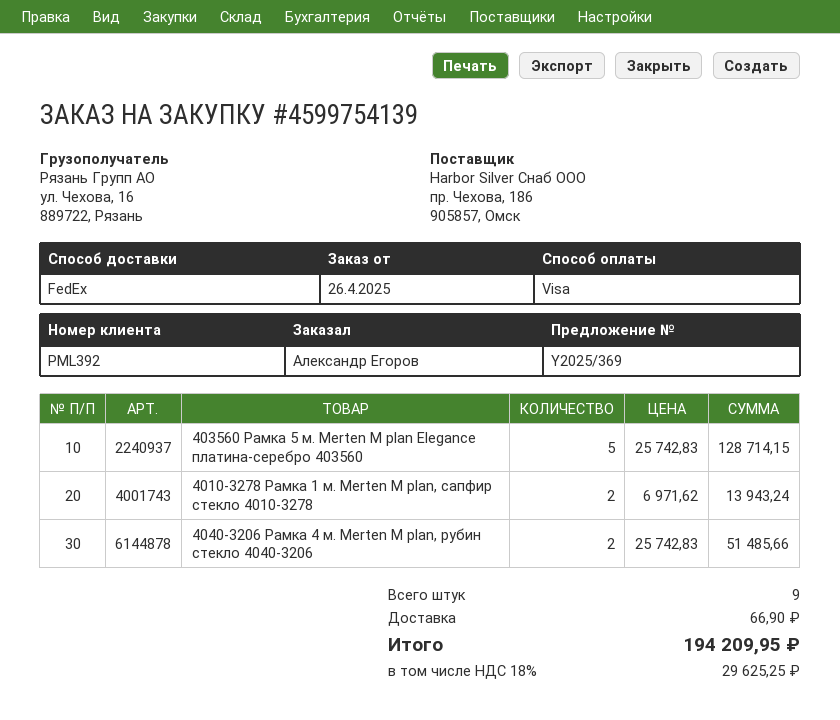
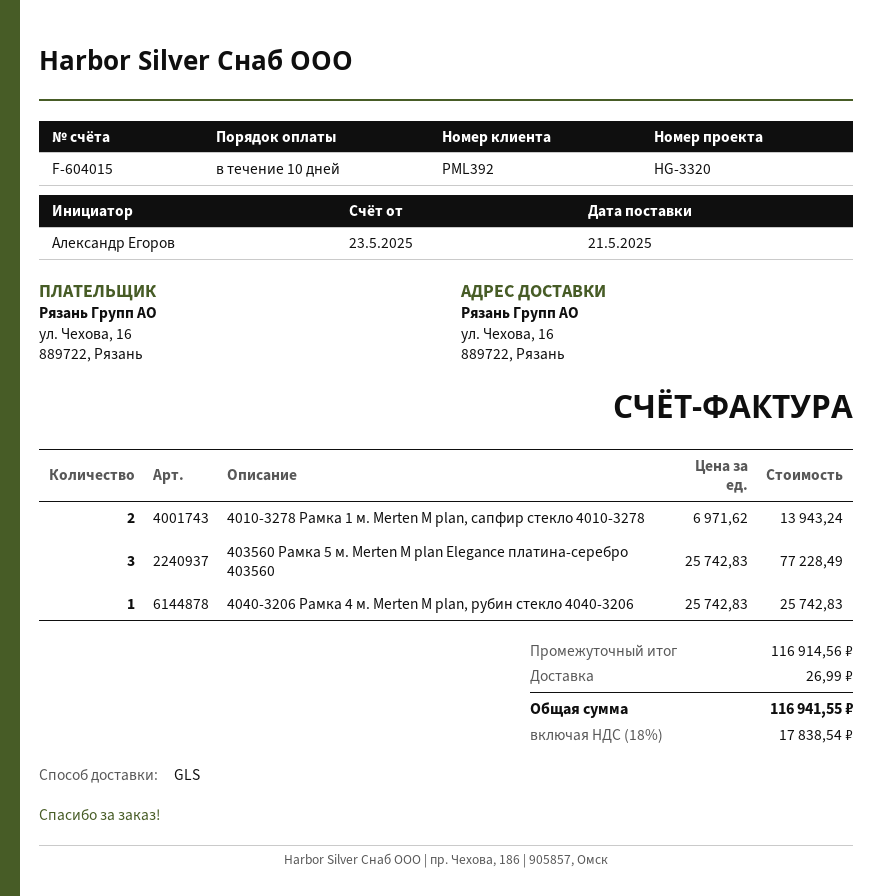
shipping method: FedEx -> GLS
403560 Рамка 5 м. Merten M plan Elegance платина-серебро 403560: 5 x 25742.83 = 128714.15 -> 3 x 25742.83 = 77228.49
4040-3206 Рамка 4 м. Merten M plan, рубин стекло 4040-3206: 2 x 25742.83 = 51485.66 -> 1 x 25742.83 = 25742.83
shipping: 66.90 -> 26.99
tax: 18% = 29625.25 -> 18% = 17838.54
total: 194209.95 -> 116941.55

